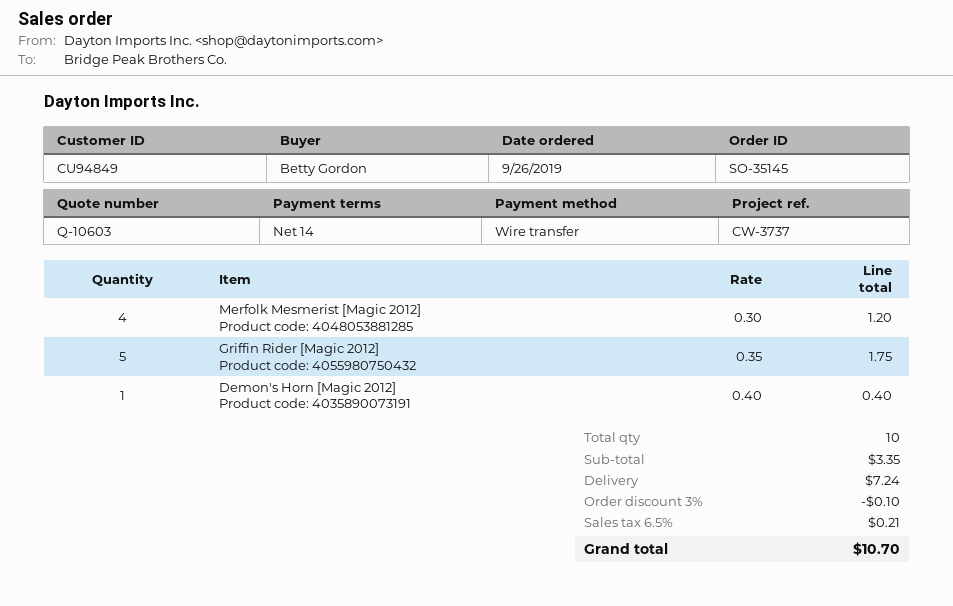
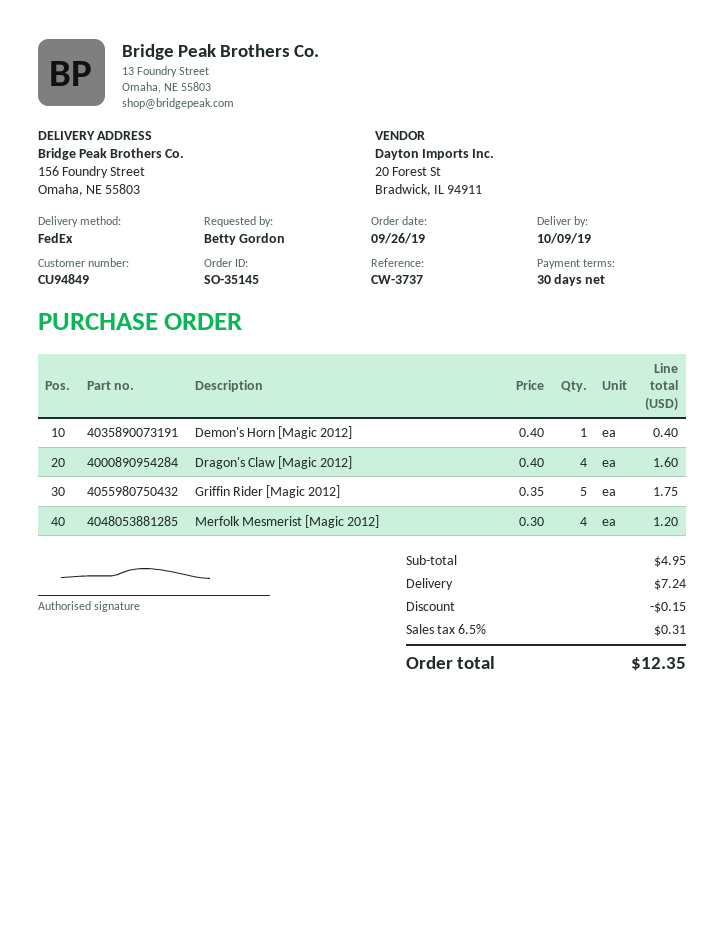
payment terms: 14 days -> 30 days
Dragon's Claw [Magic 2012]: none -> 4 x 0.40 = 1.60
subtotal: 3.35 -> 4.95
discount: 0.10 -> 0.15
tax: 6.5% = 0.21 -> 6.5% = 0.31
total: 10.70 -> 12.35

